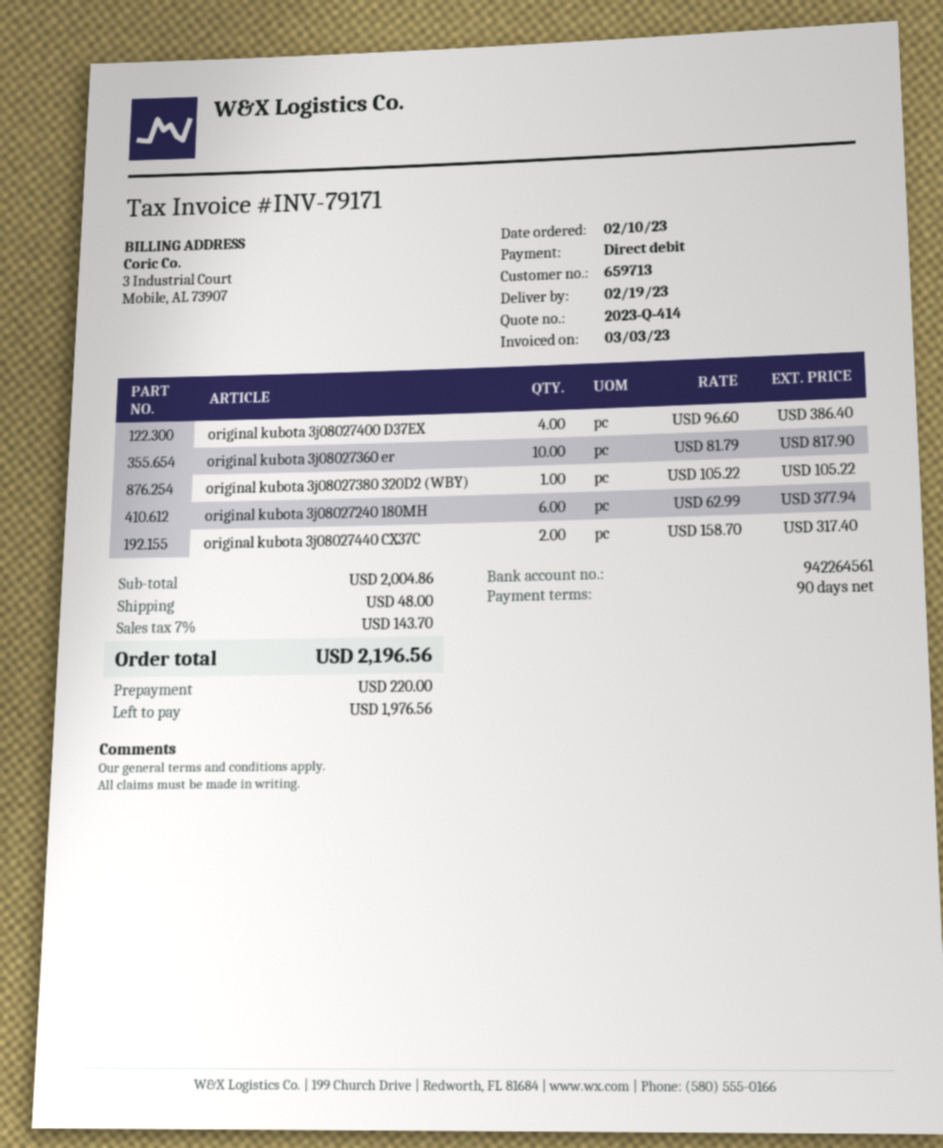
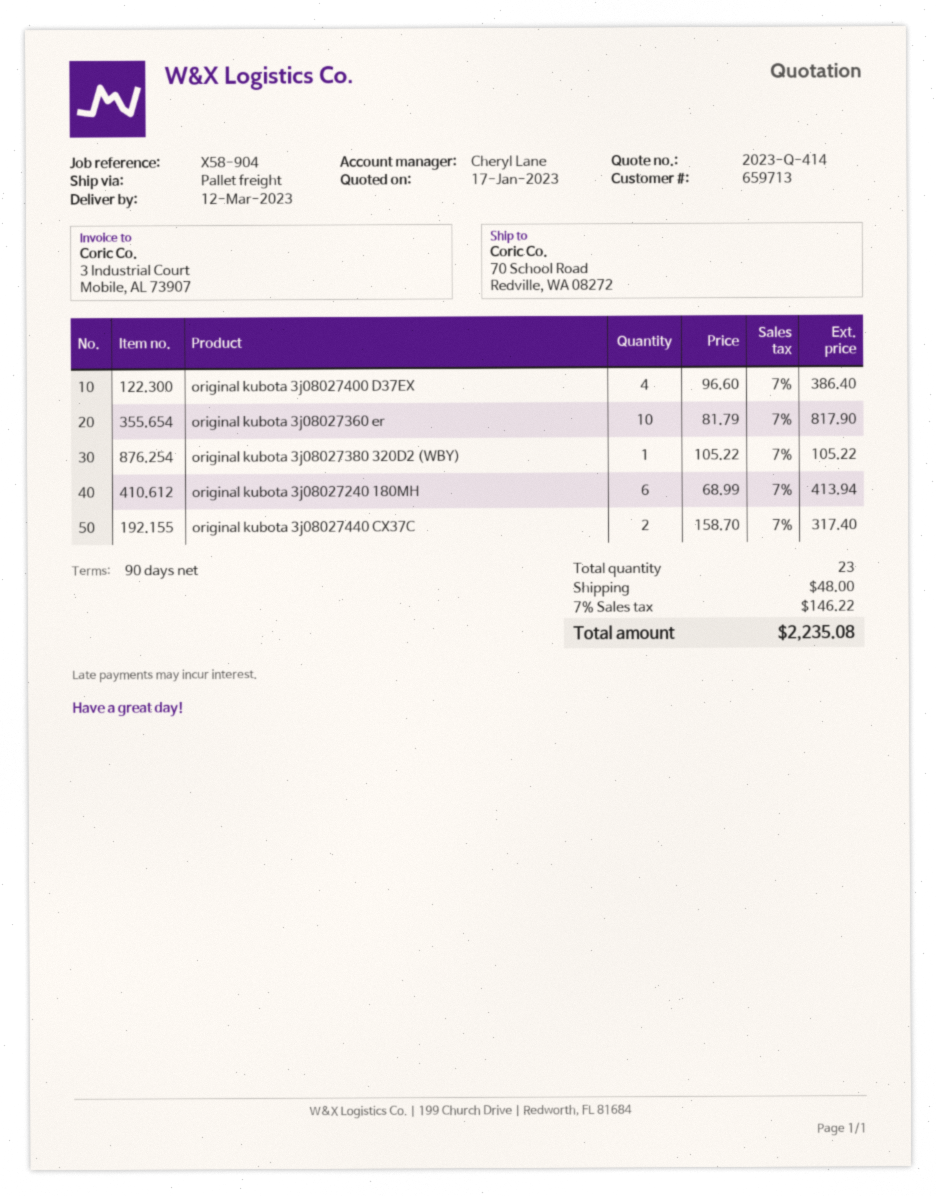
delivery date: 2023-02-19 -> 2023-03-12
original kubota 3j08027240 180MH: 6 x 62.99 = 377.94 -> 6 x 68.99 = 413.94
tax: 7% = 143.70 -> 7% = 146.22
total: 2196.56 -> 2235.08

